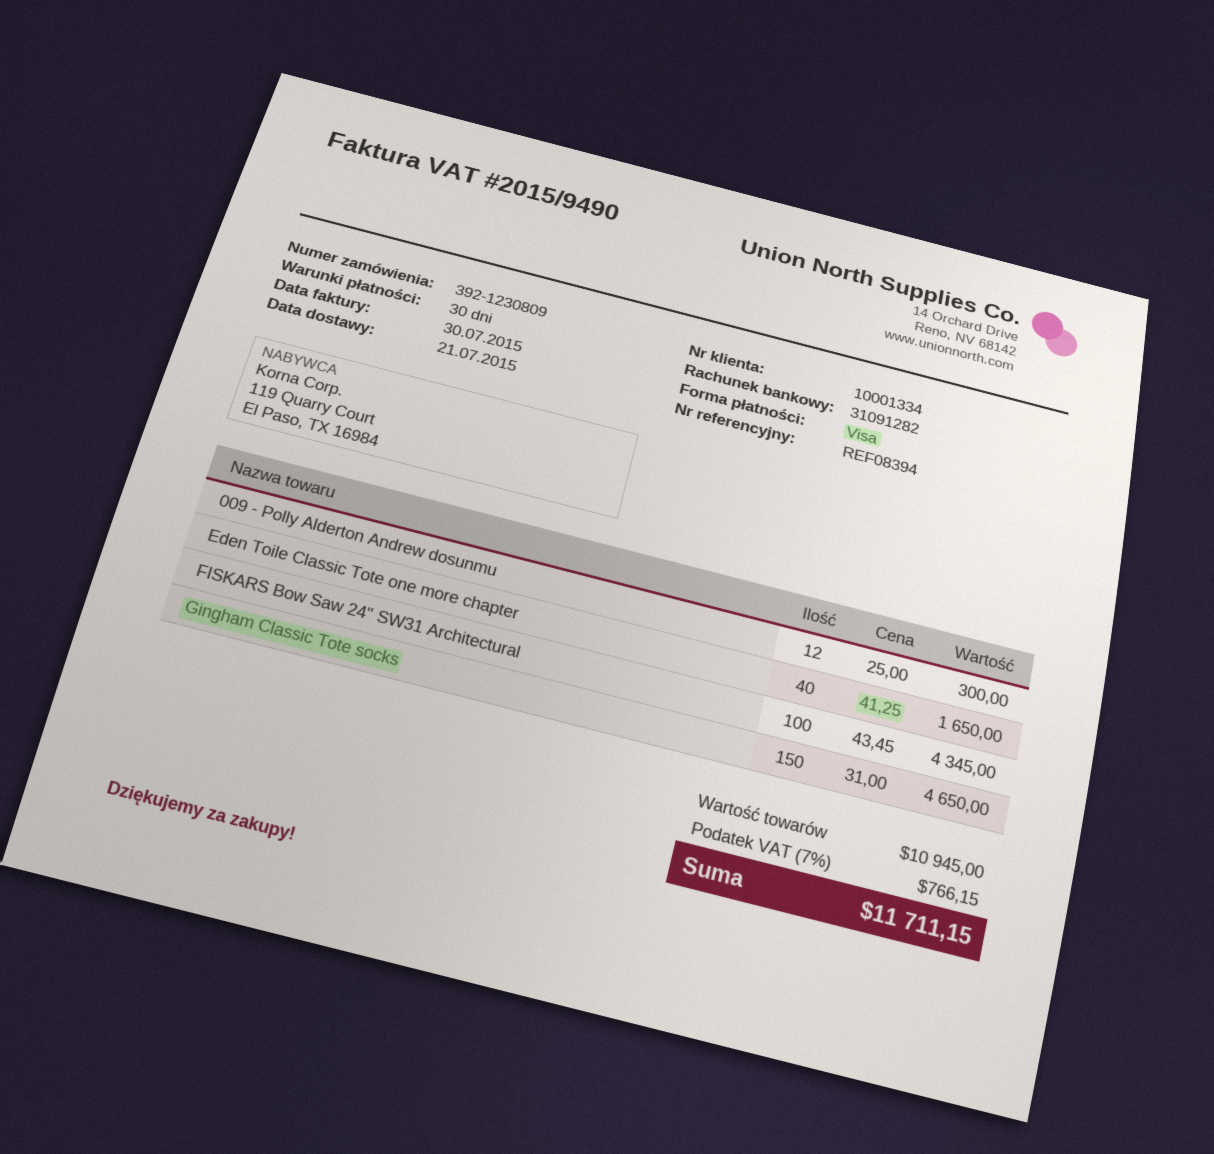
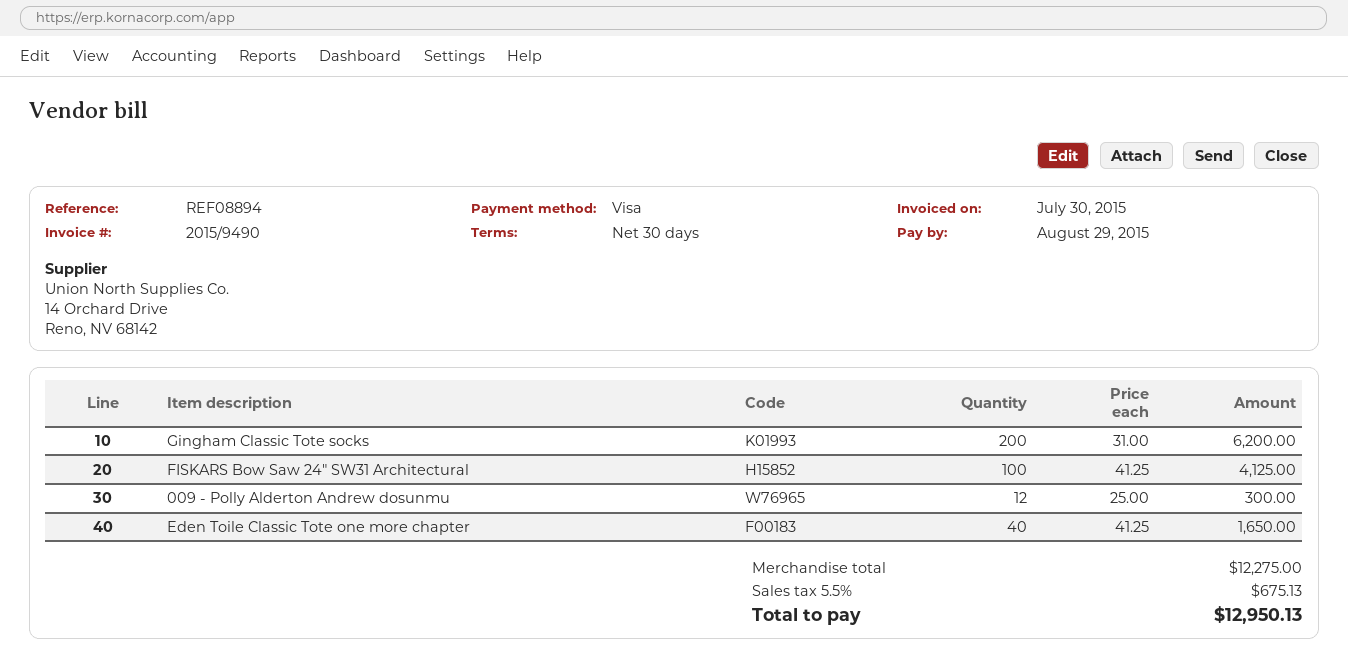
reference: REF08394 -> REF08894
FISKARS Bow Saw 24" SW31 Architectural: 100 x 43.45 = 4345.00 -> 100 x 41.25 = 4125.00
Gingham Classic Tote socks: 150 x 31.00 = 4650.00 -> 200 x 31.00 = 6200.00
subtotal: 10945.00 -> 12275.00
tax: 7% = 766.15 -> 5.5% = 675.13
total: 11711.15 -> 12950.13

